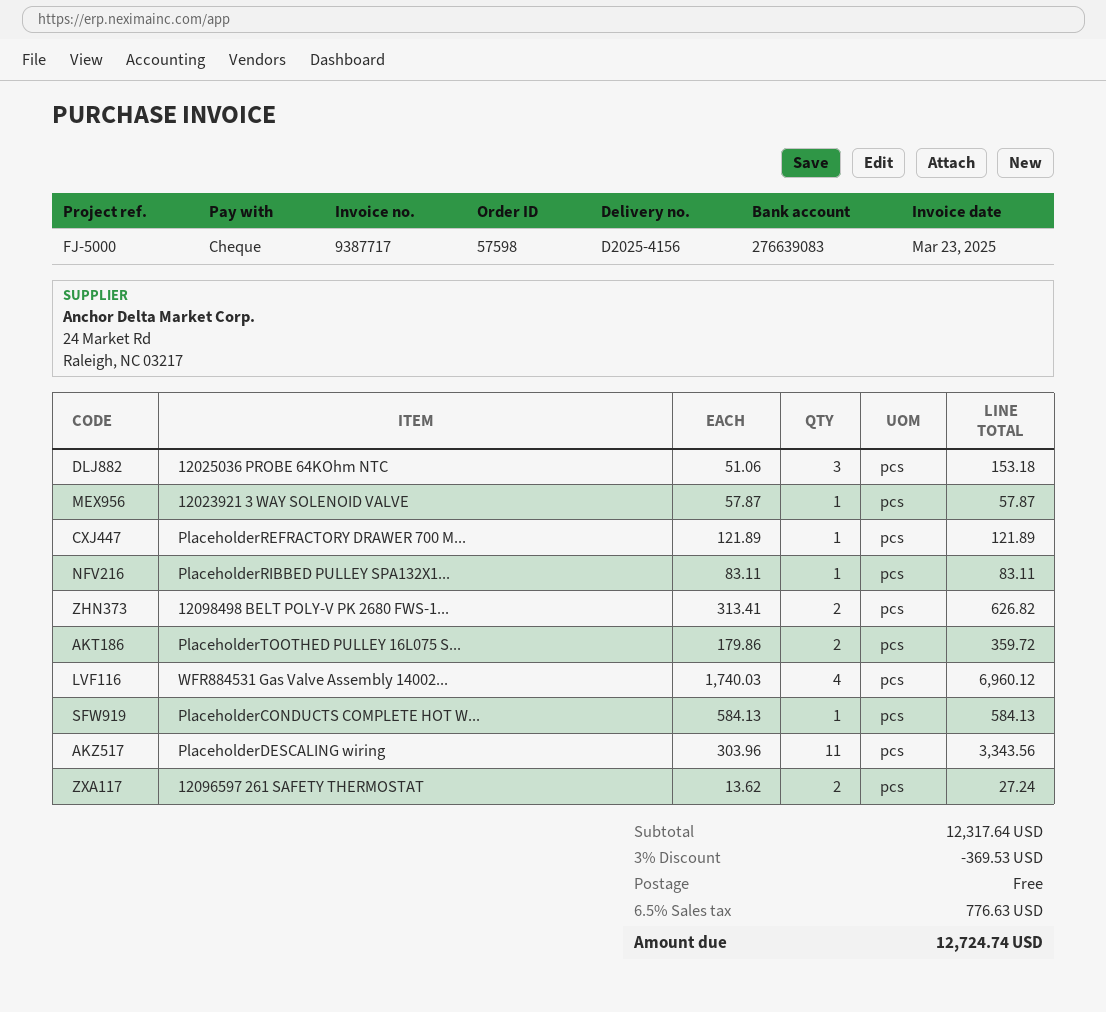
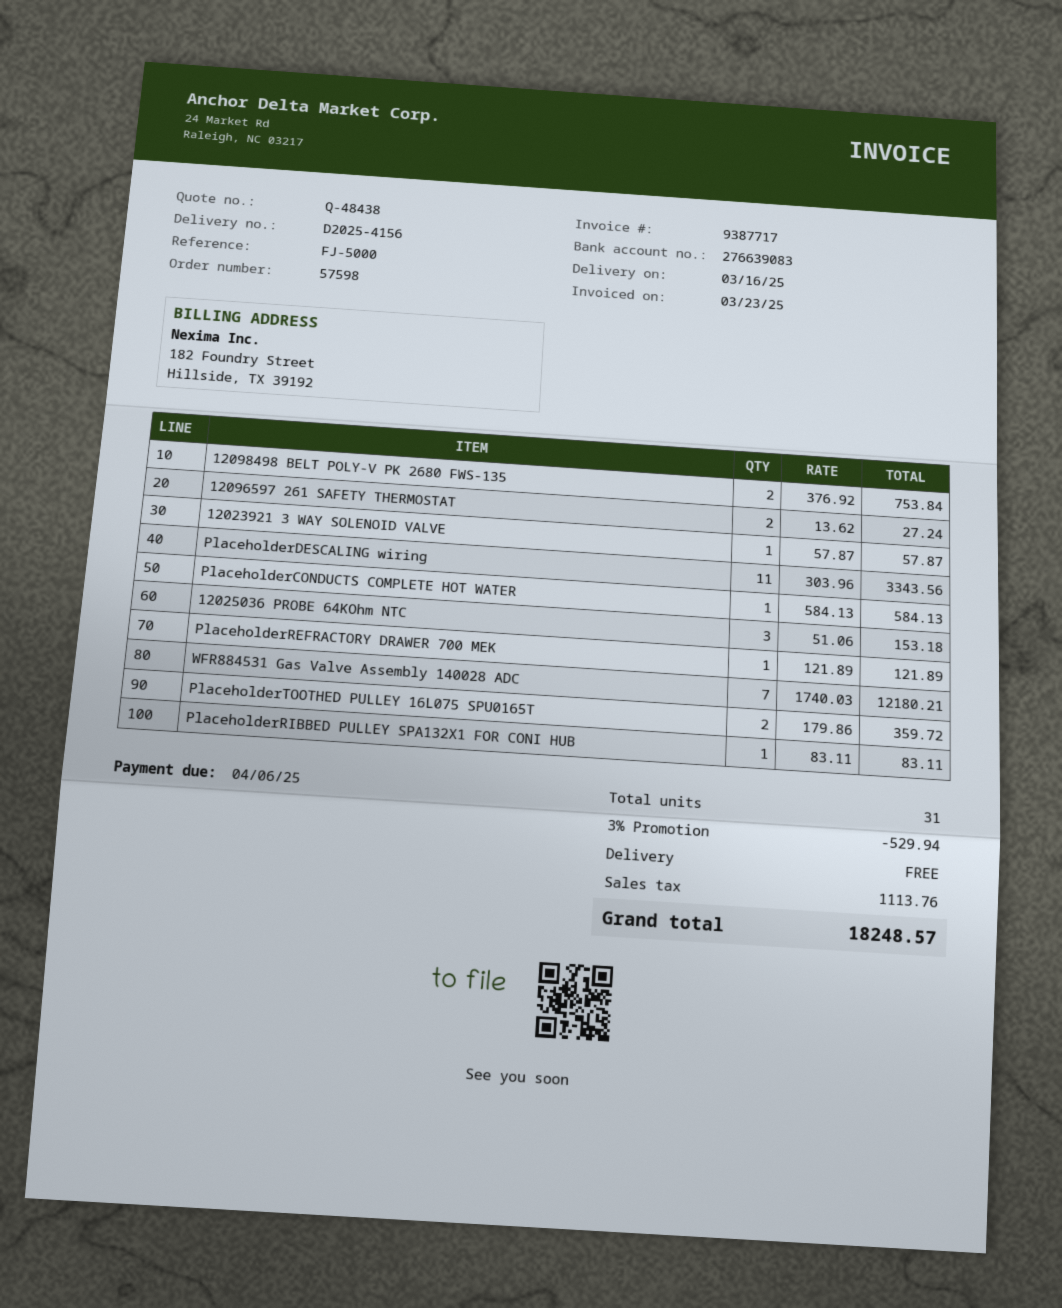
12098498 BELT POLY-V PK 2680 FWS-1...: 2 x 313.41 = 626.82 -> 2 x 376.92 = 753.84
WFR884531 Gas Valve Assembly 14002...: 4 x 1740.03 = 6960.12 -> 7 x 1740.03 = 12180.21
discount: 3% = 369.53 -> 3% = 529.94
tax: 776.63 -> 1113.76
total: 12724.74 -> 18248.57

